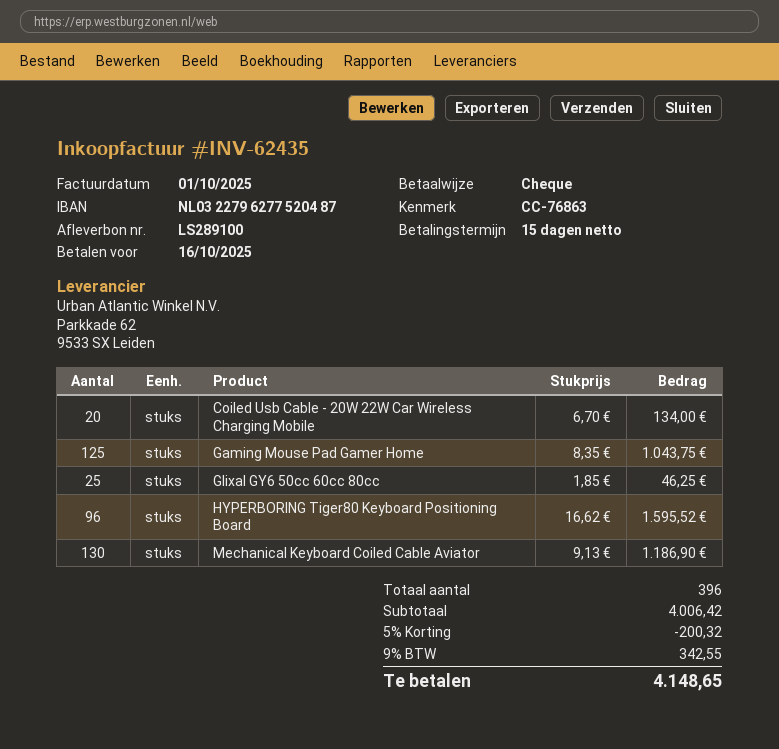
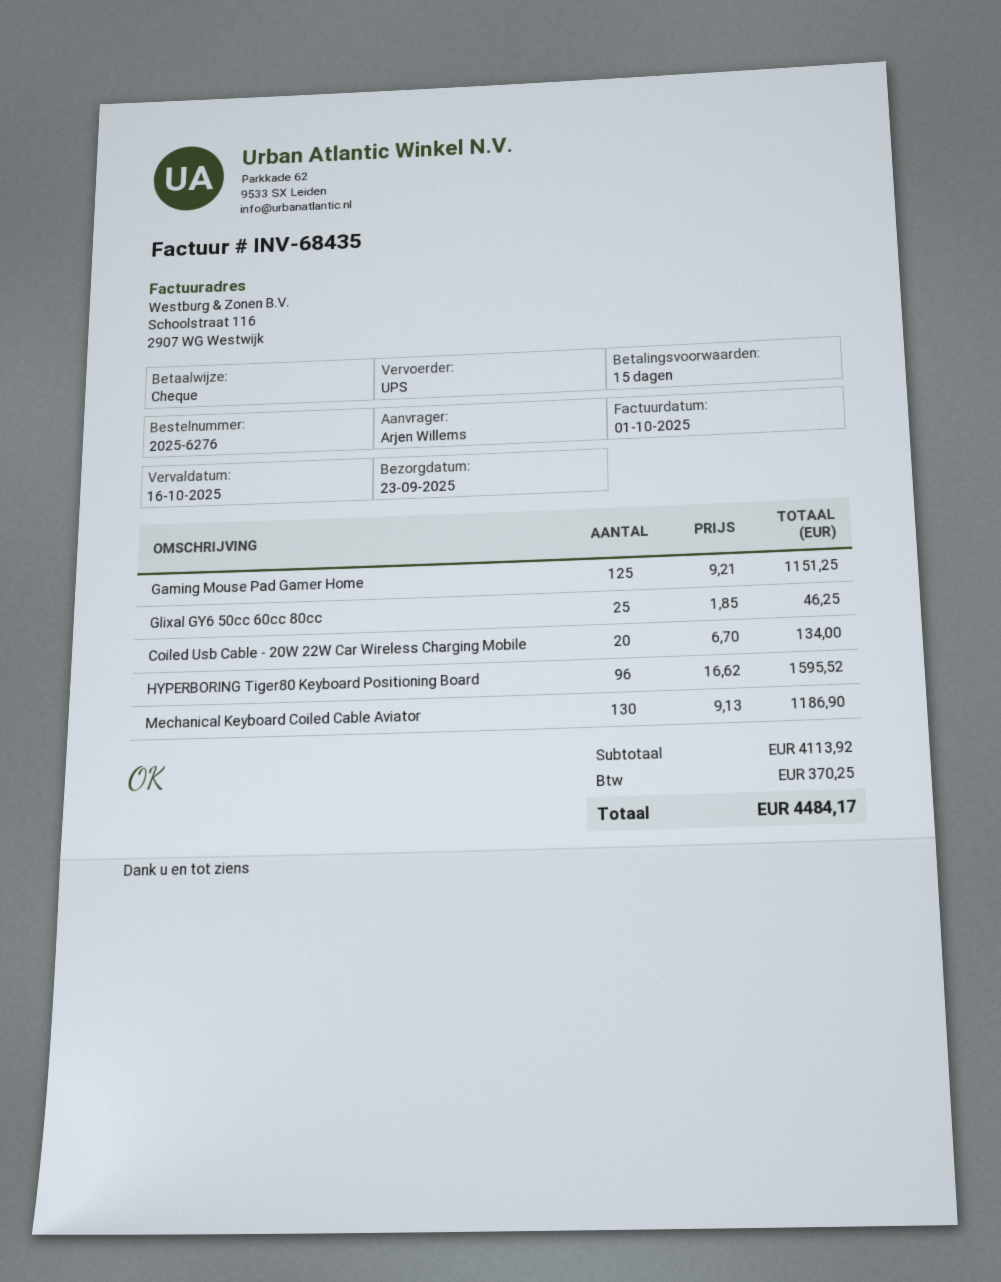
invoice number: INV-62435 -> INV-68435
Gaming Mouse Pad Gamer Home: 125 x 8.35 = 1043.75 -> 125 x 9.21 = 1151.25
subtotal: 4006.42 -> 4113.92
discount: 5% = 200.32 -> none
tax: 342.55 -> 370.25
total: 4148.65 -> 4484.17

